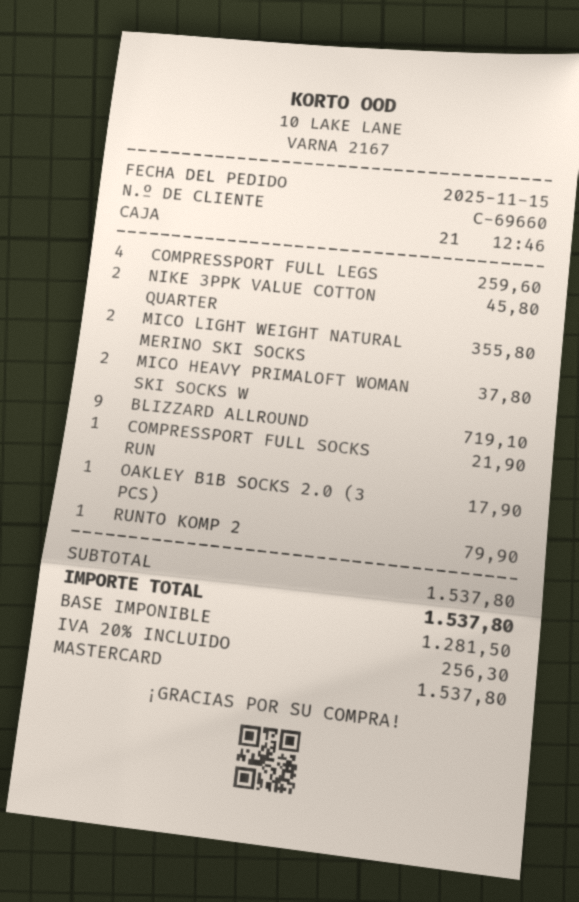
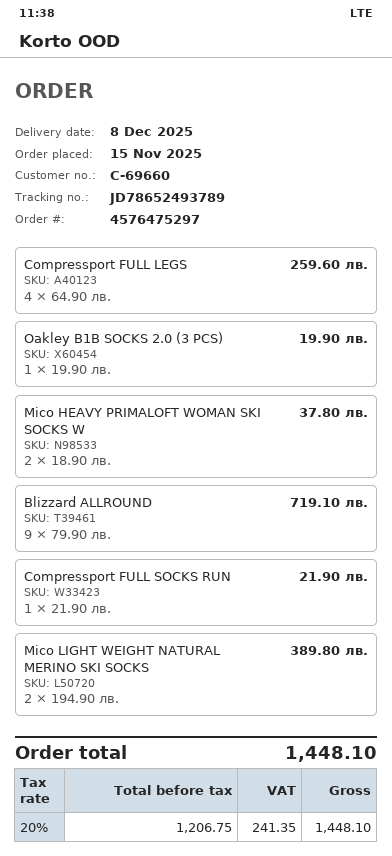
NIKE 3PPK VALUE COTTON QUARTER: 2 for 45.80 -> none
MICO LIGHT WEIGHT NATURAL MERINO SKI SOCKS: 2 for 355.80 -> 2 for 389.80
OAKLEY B1B SOCKS 2.0 (3 PCS): 1 for 17.90 -> 1 for 19.90
RUNTO KOMP 2: 1 for 79.90 -> none
net: 1281.50 -> 1206.75
tax: 20% = 256.30 -> 20% = 241.35
total: 1537.80 -> 1448.10

